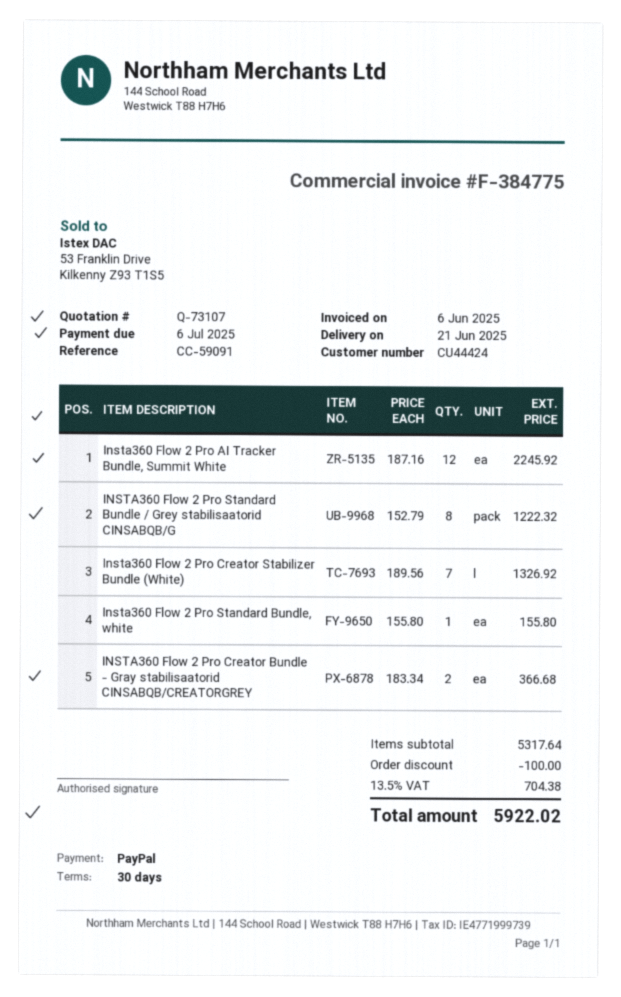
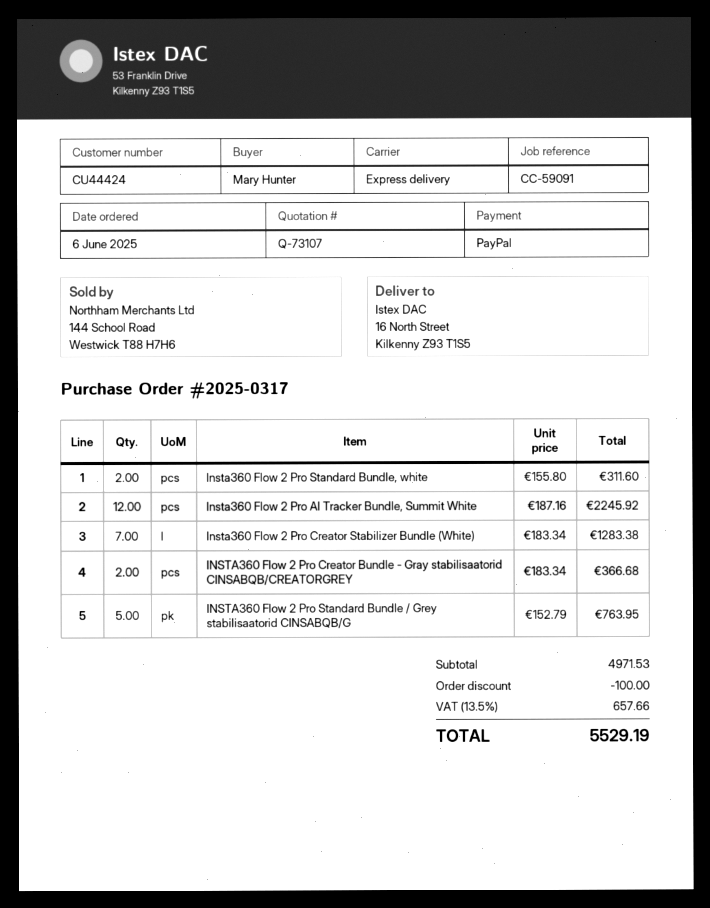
INSTA360 Flow 2 Pro Standard Bundle / Grey stabilisaatorid CINSABQB/G: 8 x 152.79 = 1222.32 -> 5 x 152.79 = 763.95
Insta360 Flow 2 Pro Creator Stabilizer Bundle (White): 7 x 189.56 = 1326.92 -> 7 x 183.34 = 1283.38
Insta360 Flow 2 Pro Standard Bundle, white: 1 x 155.80 = 155.80 -> 2 x 155.80 = 311.60
subtotal: 5317.64 -> 4971.53
tax: 13.5% = 704.38 -> 13.5% = 657.66
total: 5922.02 -> 5529.19

